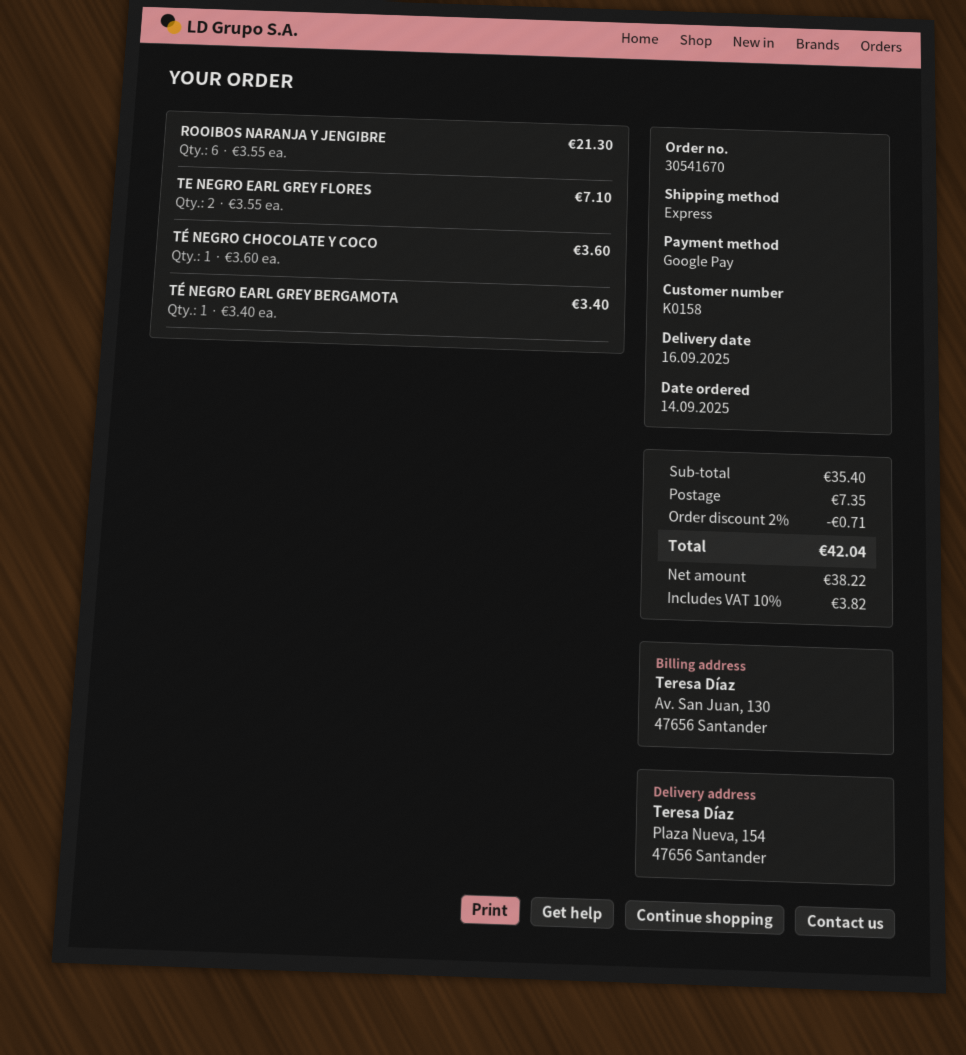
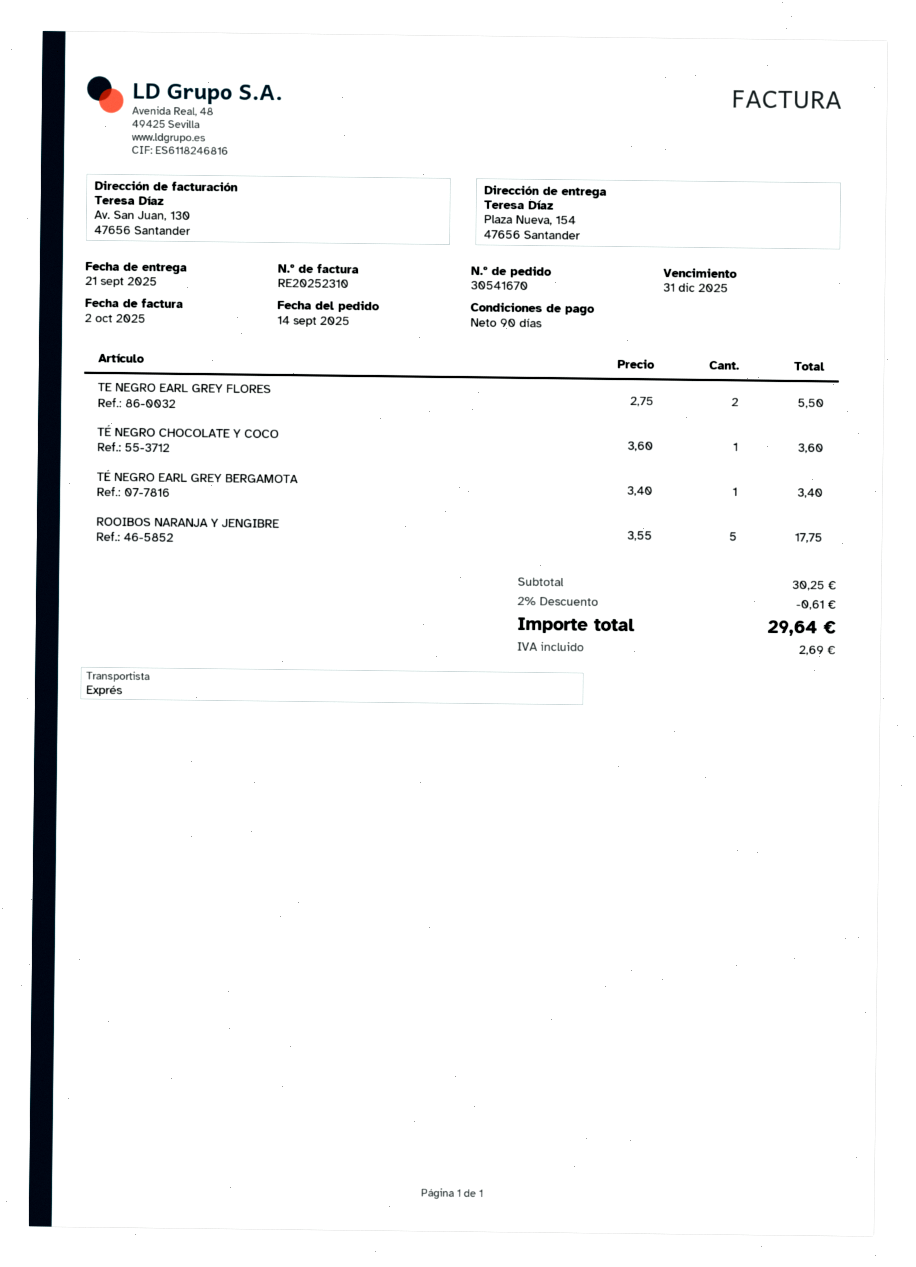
delivery date: 2025-09-16 -> 2025-09-21
ROOIBOS NARANJA Y JENGIBRE: 6 x 3.55 = 21.30 -> 5 x 3.55 = 17.75
TE NEGRO EARL GREY FLORES: 2 x 3.55 = 7.10 -> 2 x 2.75 = 5.50
subtotal: 35.40 -> 30.25
discount: 2% = 0.71 -> 2% = 0.61
shipping: 7.35 -> none
tax: 3.82 -> 2.69
total: 42.04 -> 29.64

